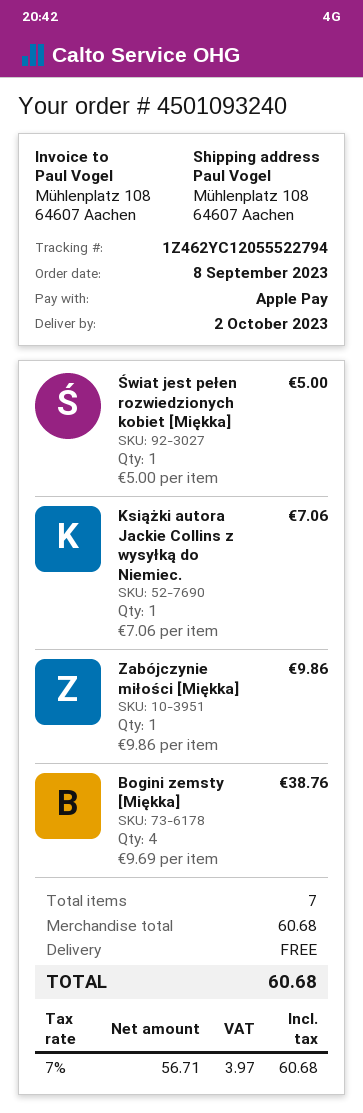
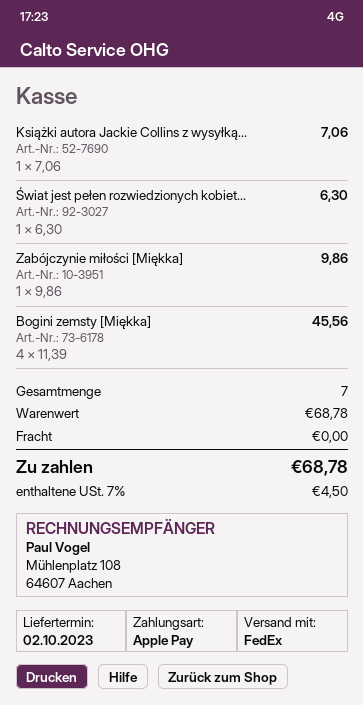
Świat jest pełen rozwiedzionych kobiet [Miękka]: 1 x 5.00 = 5.00 -> 1 x 6.30 = 6.30
Bogini zemsty [Miękka]: 4 x 9.69 = 38.76 -> 4 x 11.39 = 45.56
subtotal: 60.68 -> 68.78
tax: 7% = 3.97 -> 7% = 4.50
total: 60.68 -> 68.78

